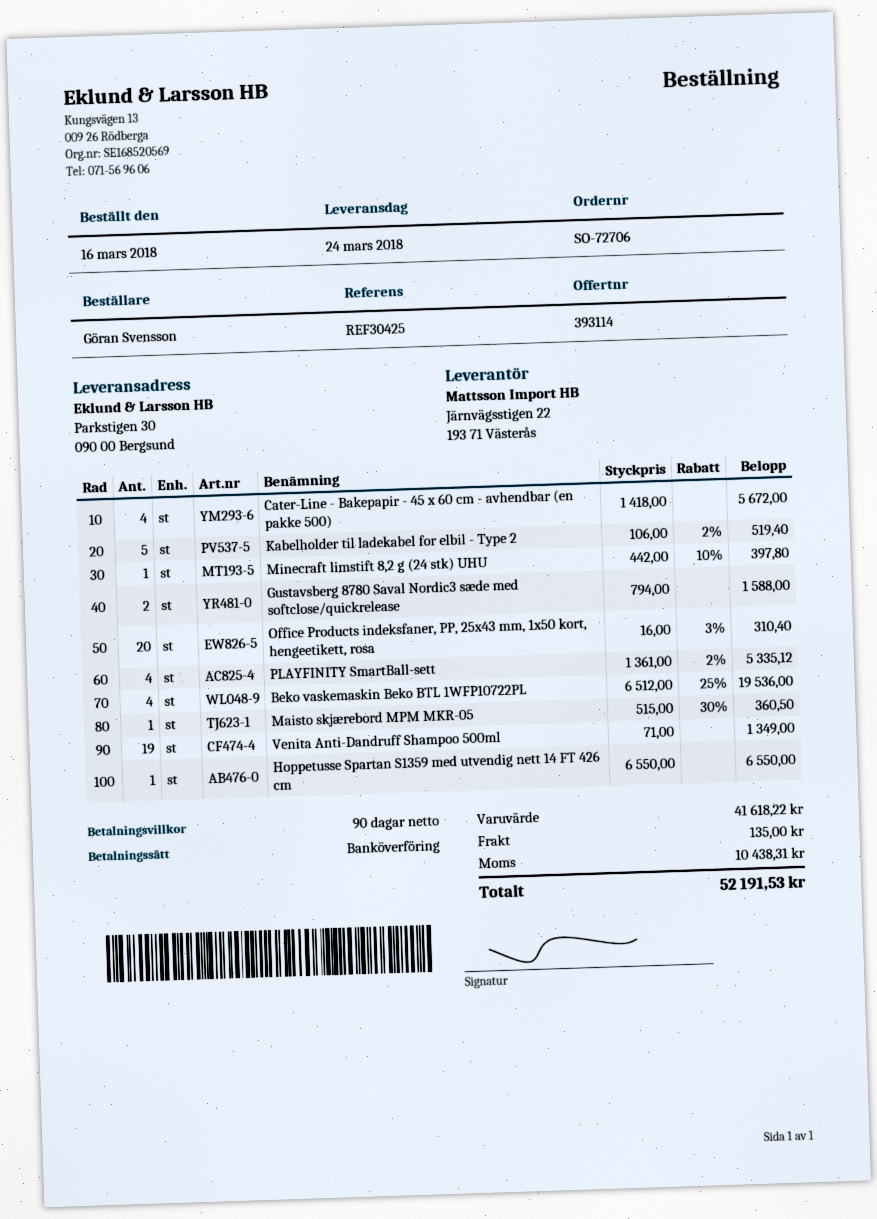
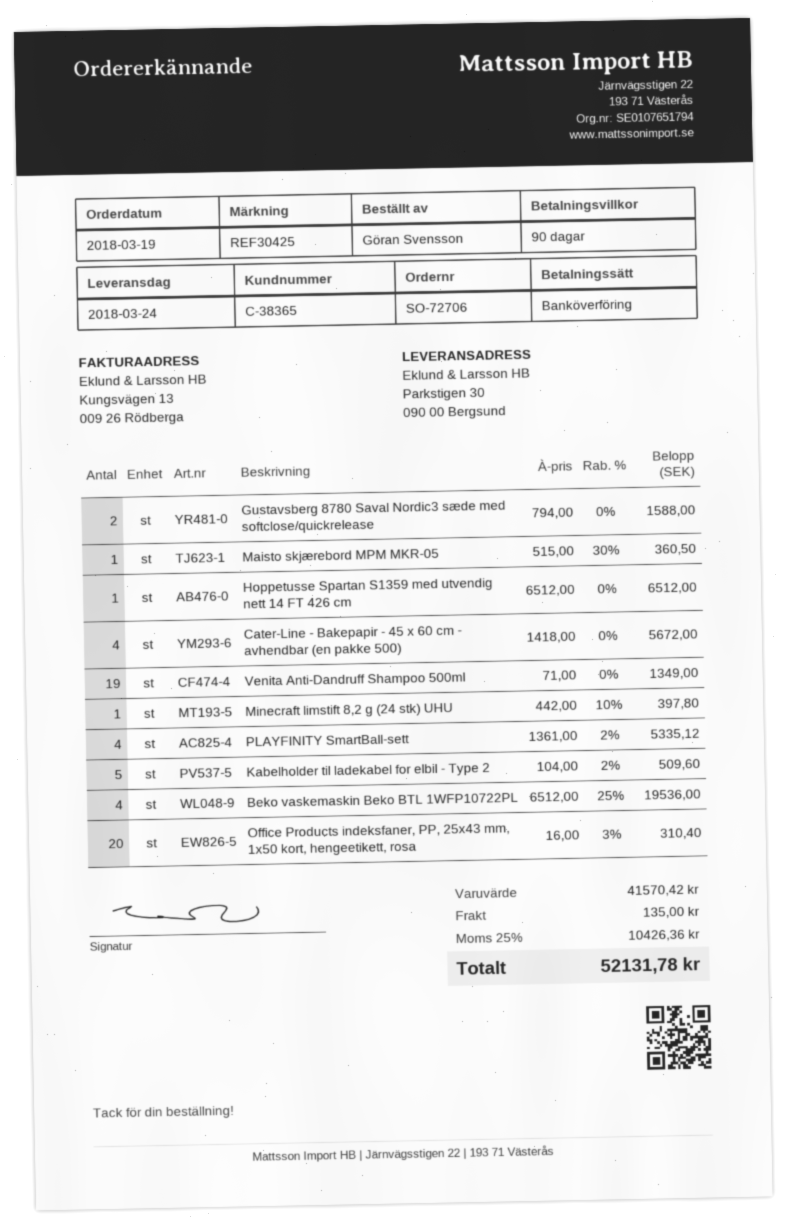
order date: 2018-03-16 -> 2018-03-19
Kabelholder til ladekabel for elbil - Type 2: 5 x 106.00 - 2% = 519.40 -> 5 x 104.00 - 2% = 509.60
Hoppetusse Spartan S1359 med utvendig nett 14 FT 426 cm: 1 x 6550.00 = 6550.00 -> 1 x 6512.00 = 6512.00
subtotal: 41618.22 -> 41570.42
tax: 10438.31 -> 10426.36
total: 52191.53 -> 52131.78

